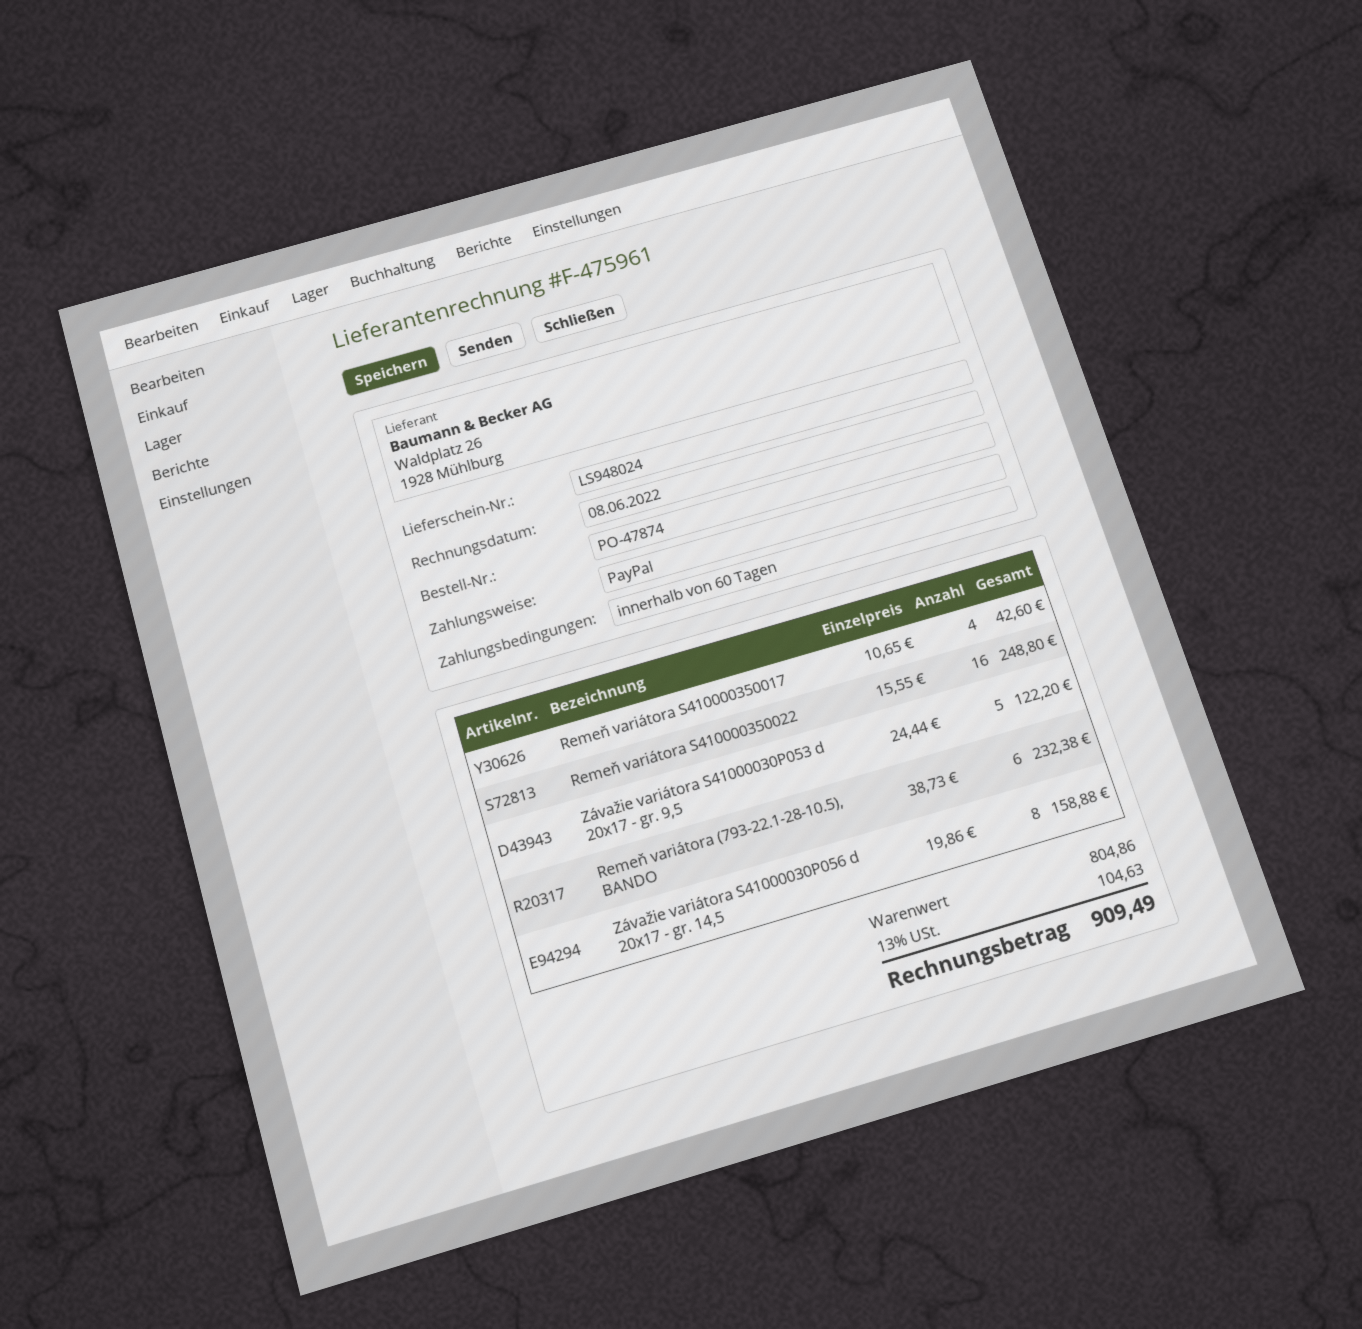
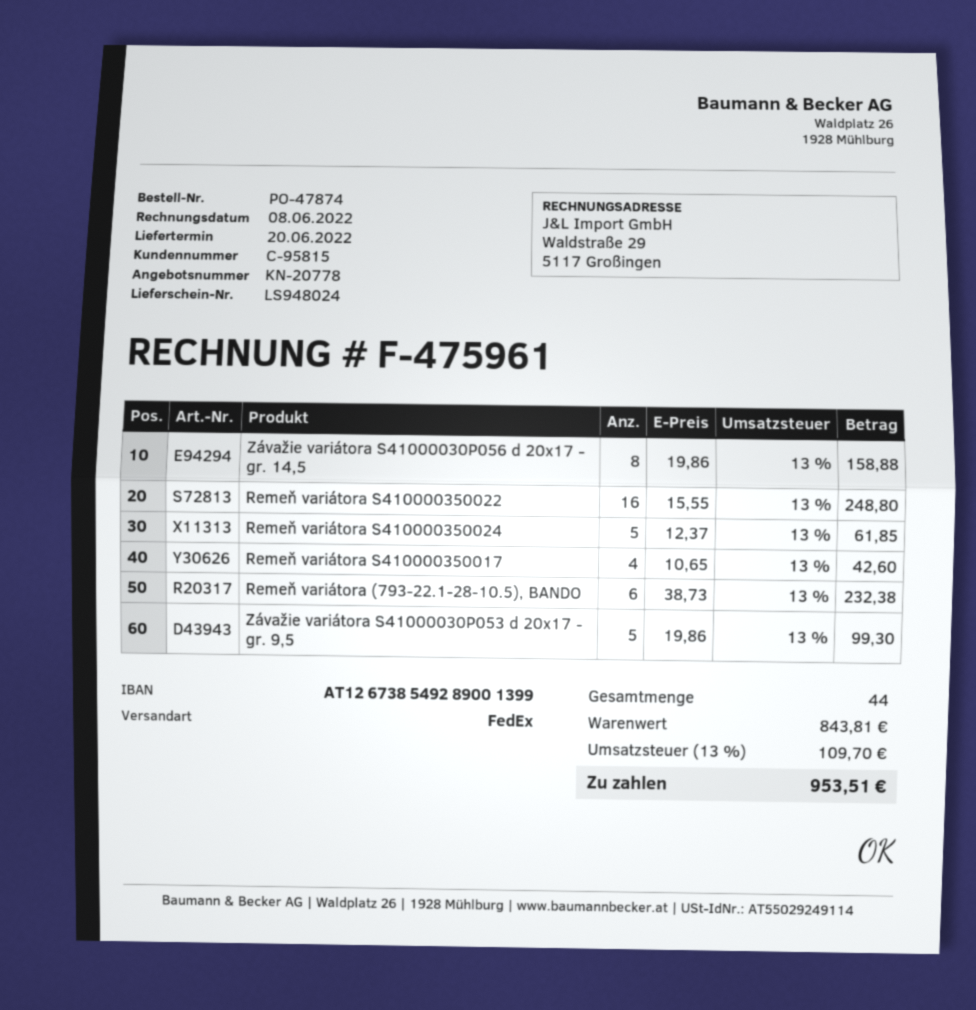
Závažie variátora S41000030P053 d 20x17 - gr. 9,5: 5 x 24.44 = 122.20 -> 5 x 19.86 = 99.30
Remeň variátora S410000350024: none -> 5 x 12.37 = 61.85
subtotal: 804.86 -> 843.81
tax: 13% = 104.63 -> 13% = 109.70
total: 909.49 -> 953.51

